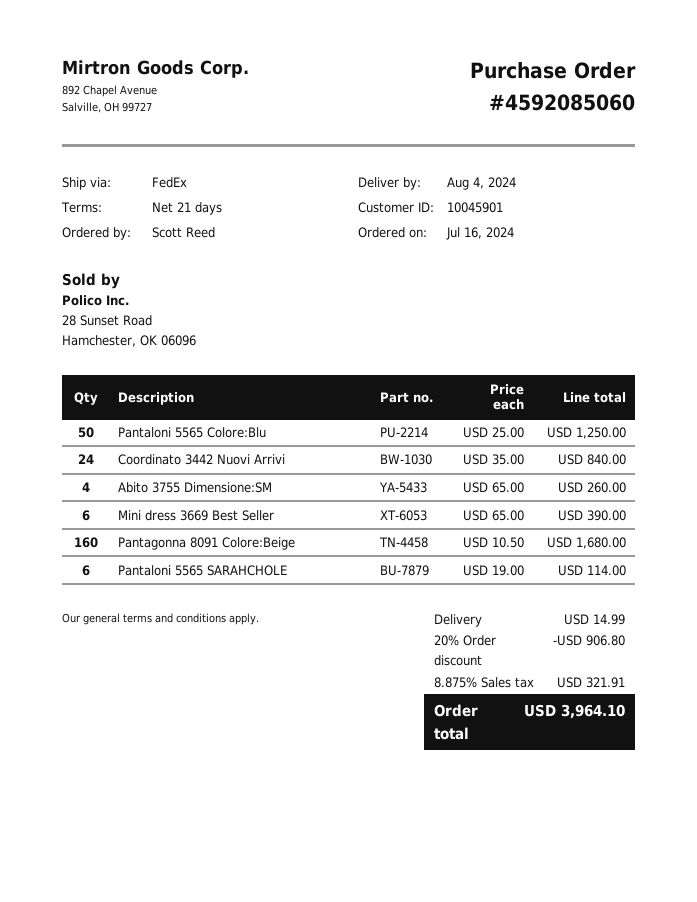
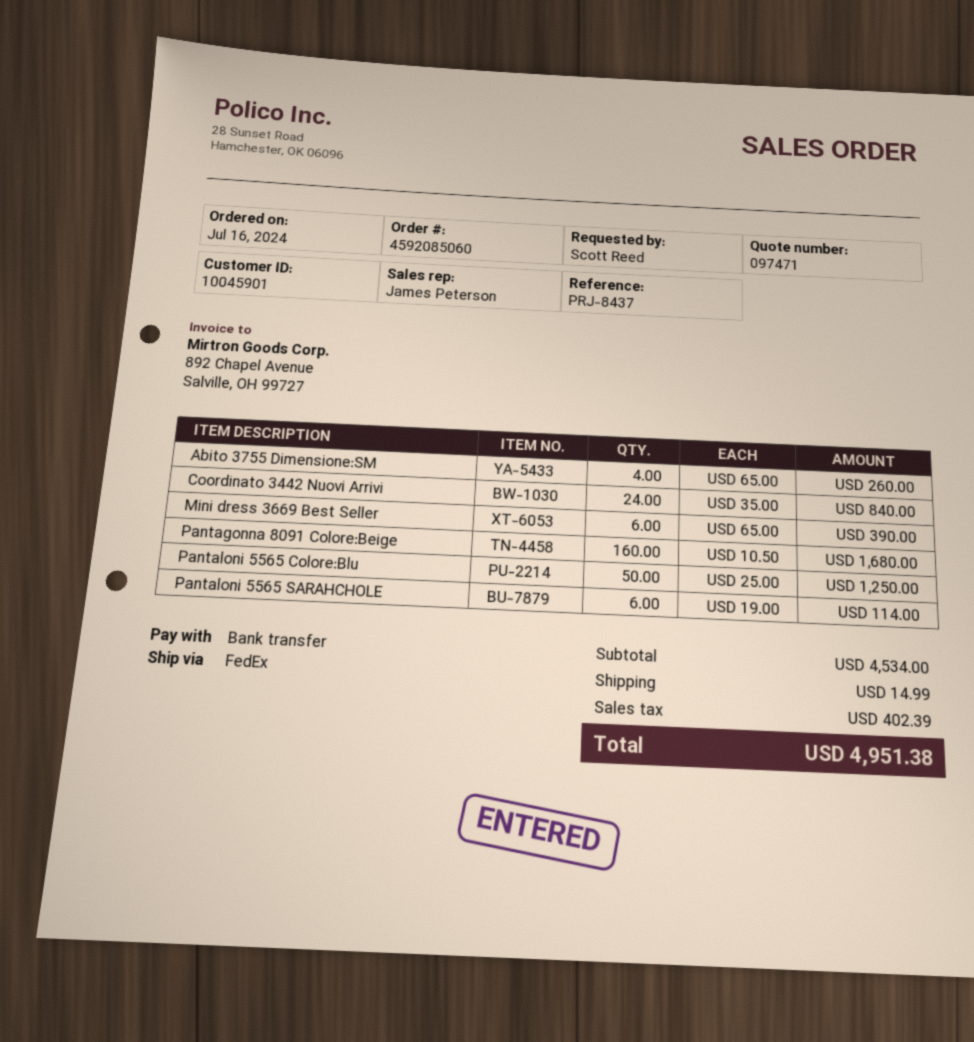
discount: 20% = 906.80 -> none
tax: 321.91 -> 402.39
total: 3964.10 -> 4951.38

